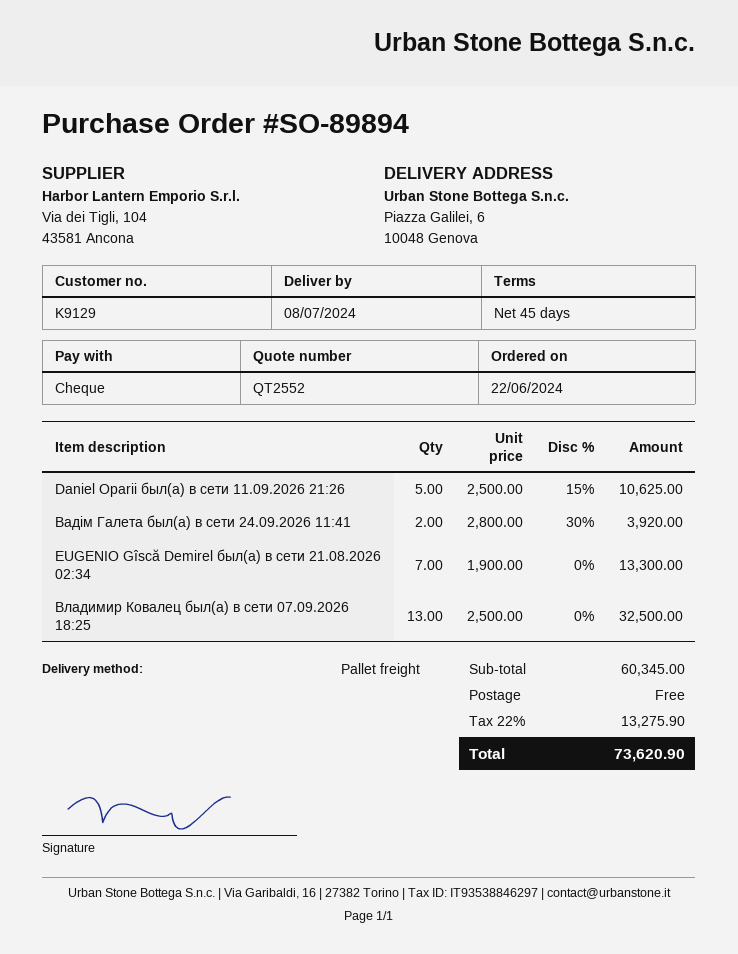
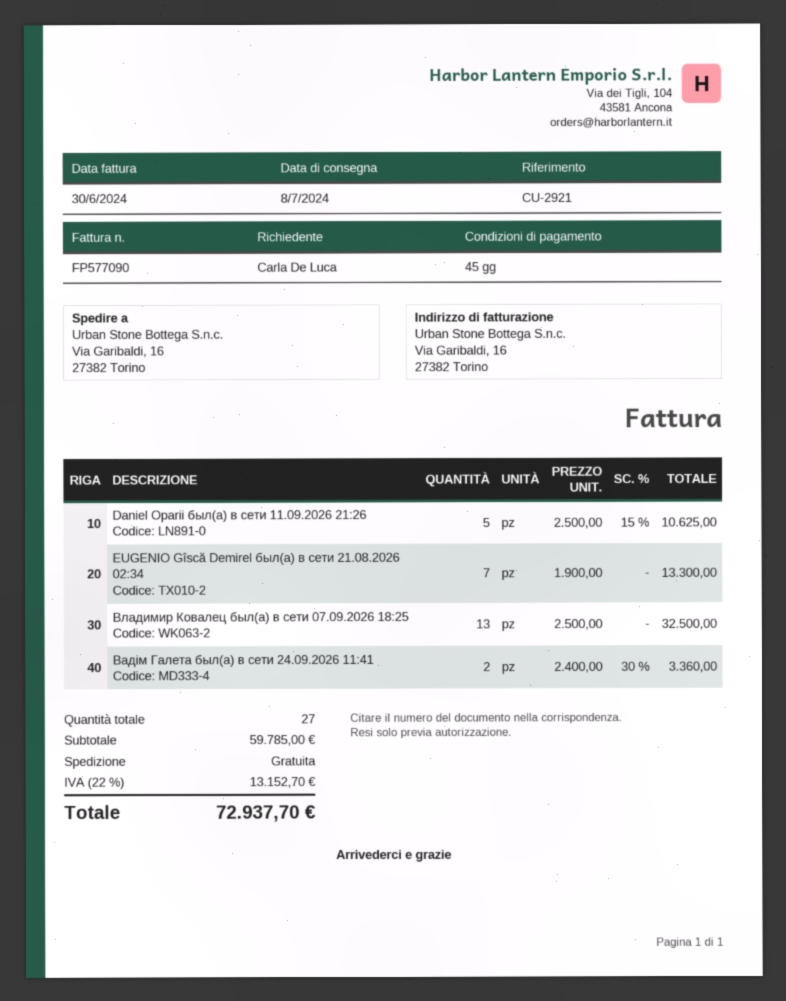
ship to: Piazza Galilei, 6, 10048 Genova -> Via Garibaldi, 16, 27382 Torino
Вадім Галета был(а) в сети 24.09.2026 11:41: 2 x 2800.00 - 30% = 3920.00 -> 2 x 2400.00 - 30% = 3360.00
subtotal: 60345.00 -> 59785.00
tax: 22% = 13275.90 -> 22% = 13152.70
total: 73620.90 -> 72937.70

